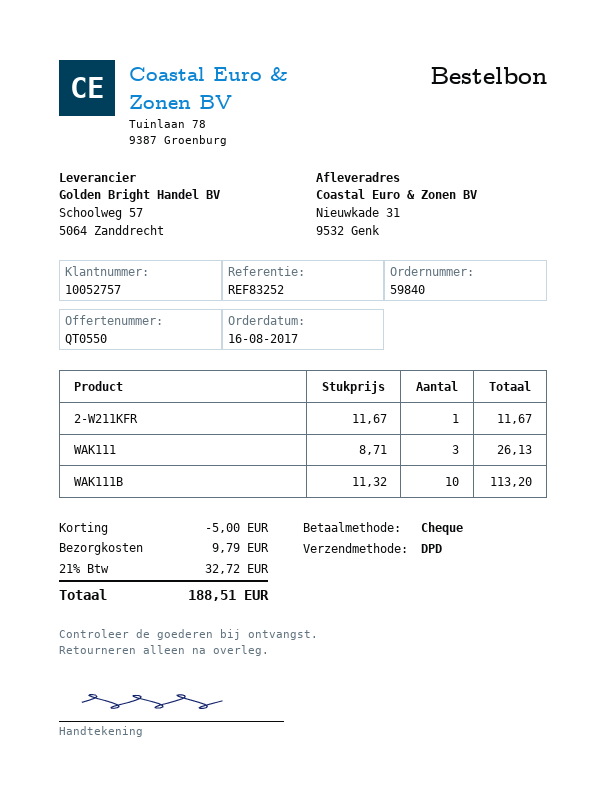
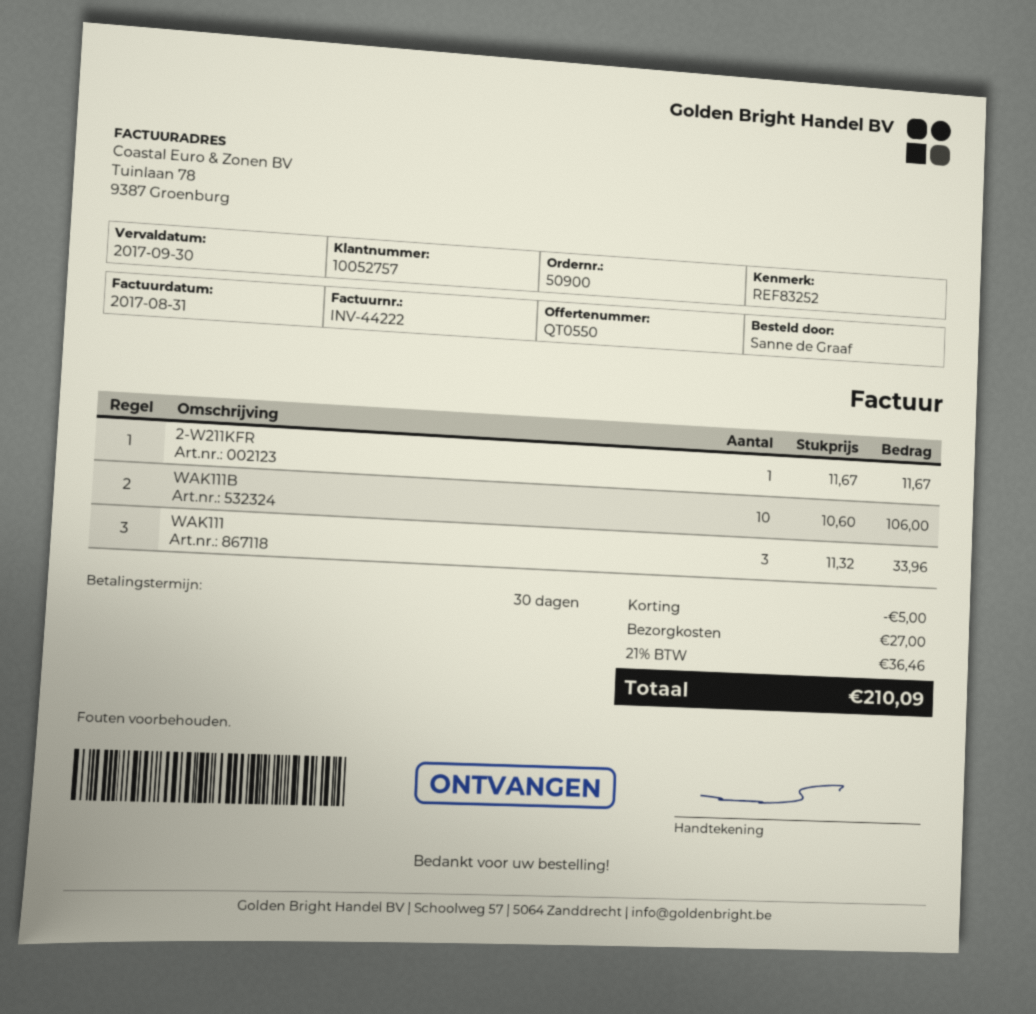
order number: 59840 -> 50900
WAK111: 3 x 8.71 = 26.13 -> 3 x 11.32 = 33.96
WAK111B: 10 x 11.32 = 113.20 -> 10 x 10.60 = 106.00
shipping: 9.79 -> 27.00
tax: 21% = 32.72 -> 21% = 36.46
total: 188.51 -> 210.09

